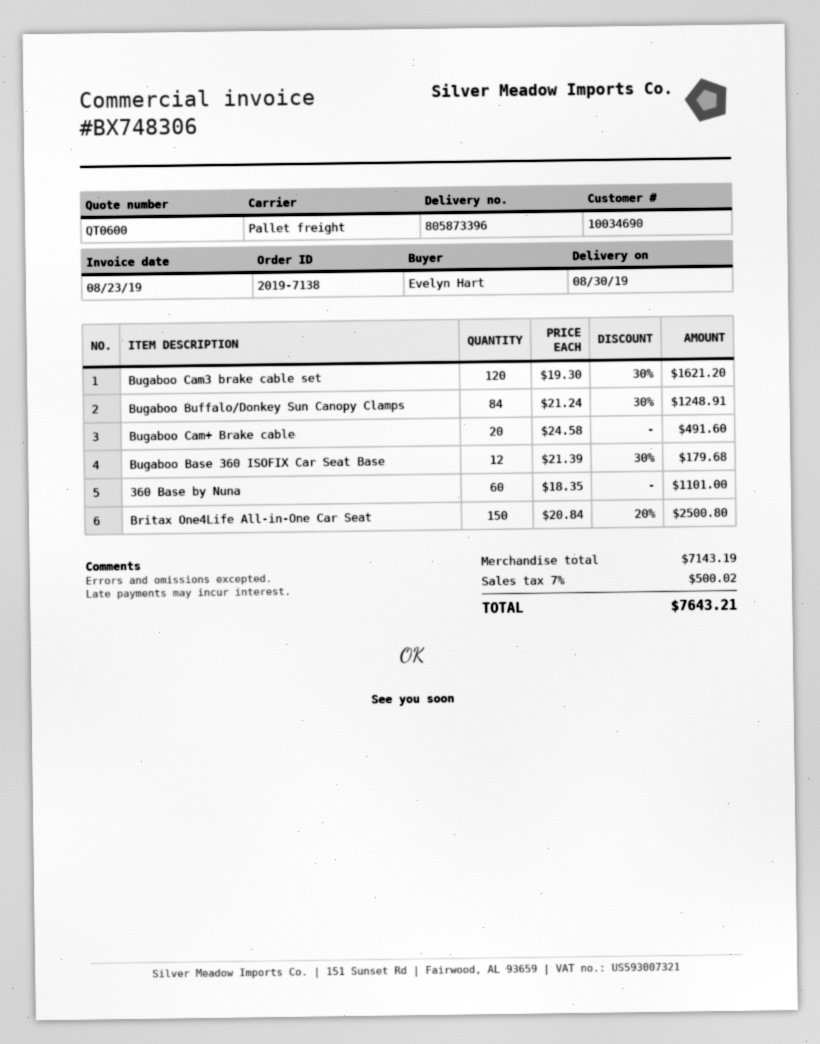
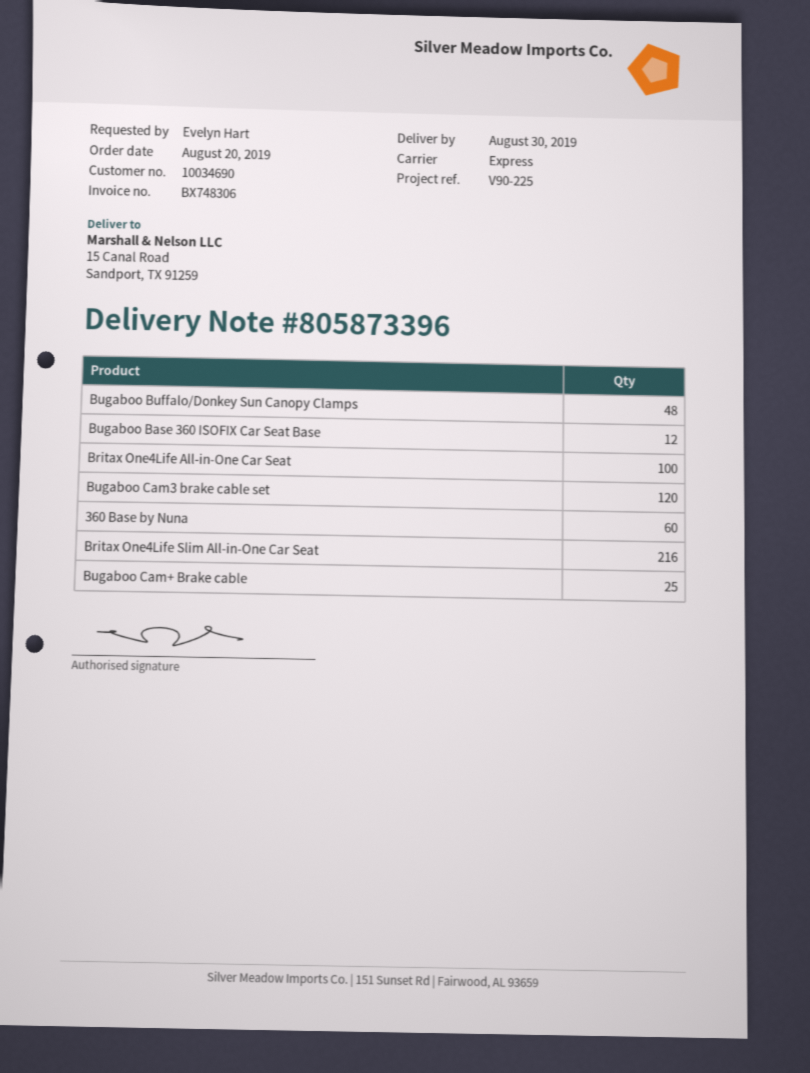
shipping method: pallet freight -> express
Bugaboo Buffalo/Donkey Sun Canopy Clamps: 84 -> 48
Bugaboo Cam+ Brake cable: 20 -> 25
Britax One4Life All-in-One Car Seat: 150 -> 100
Britax One4Life Slim All-in-One Car Seat: none -> 216

